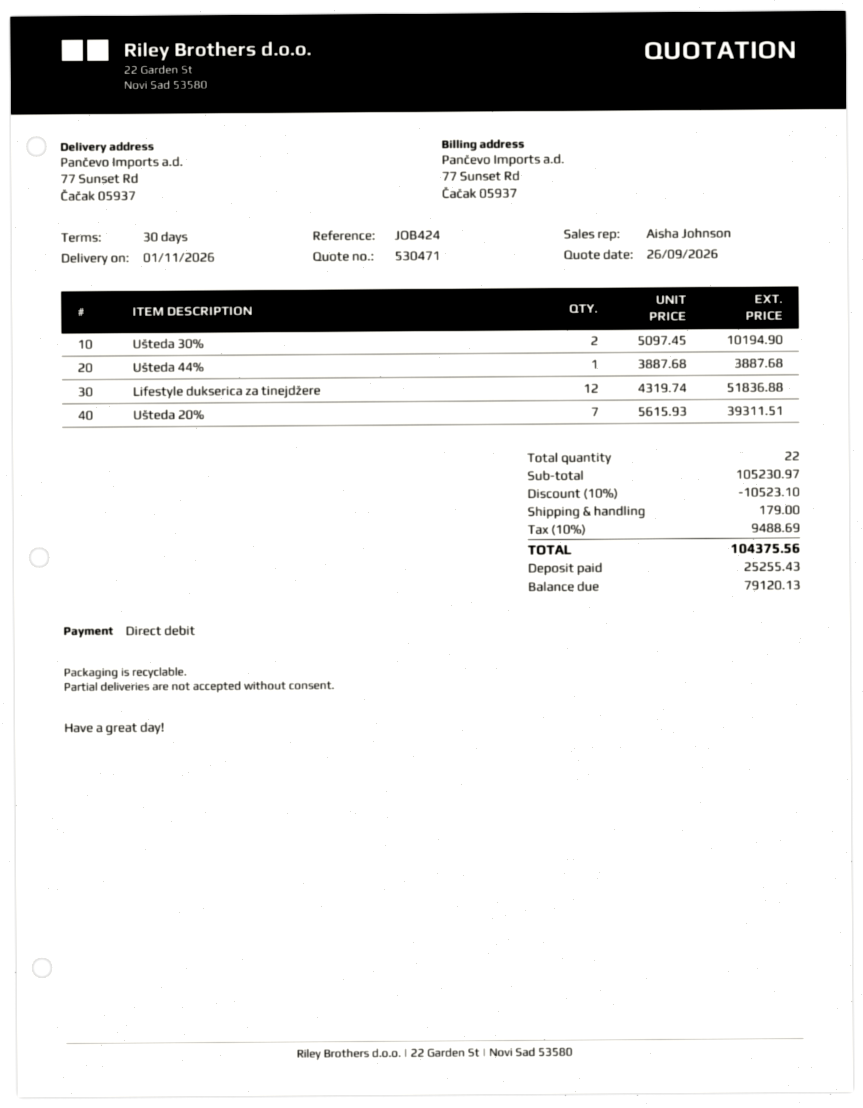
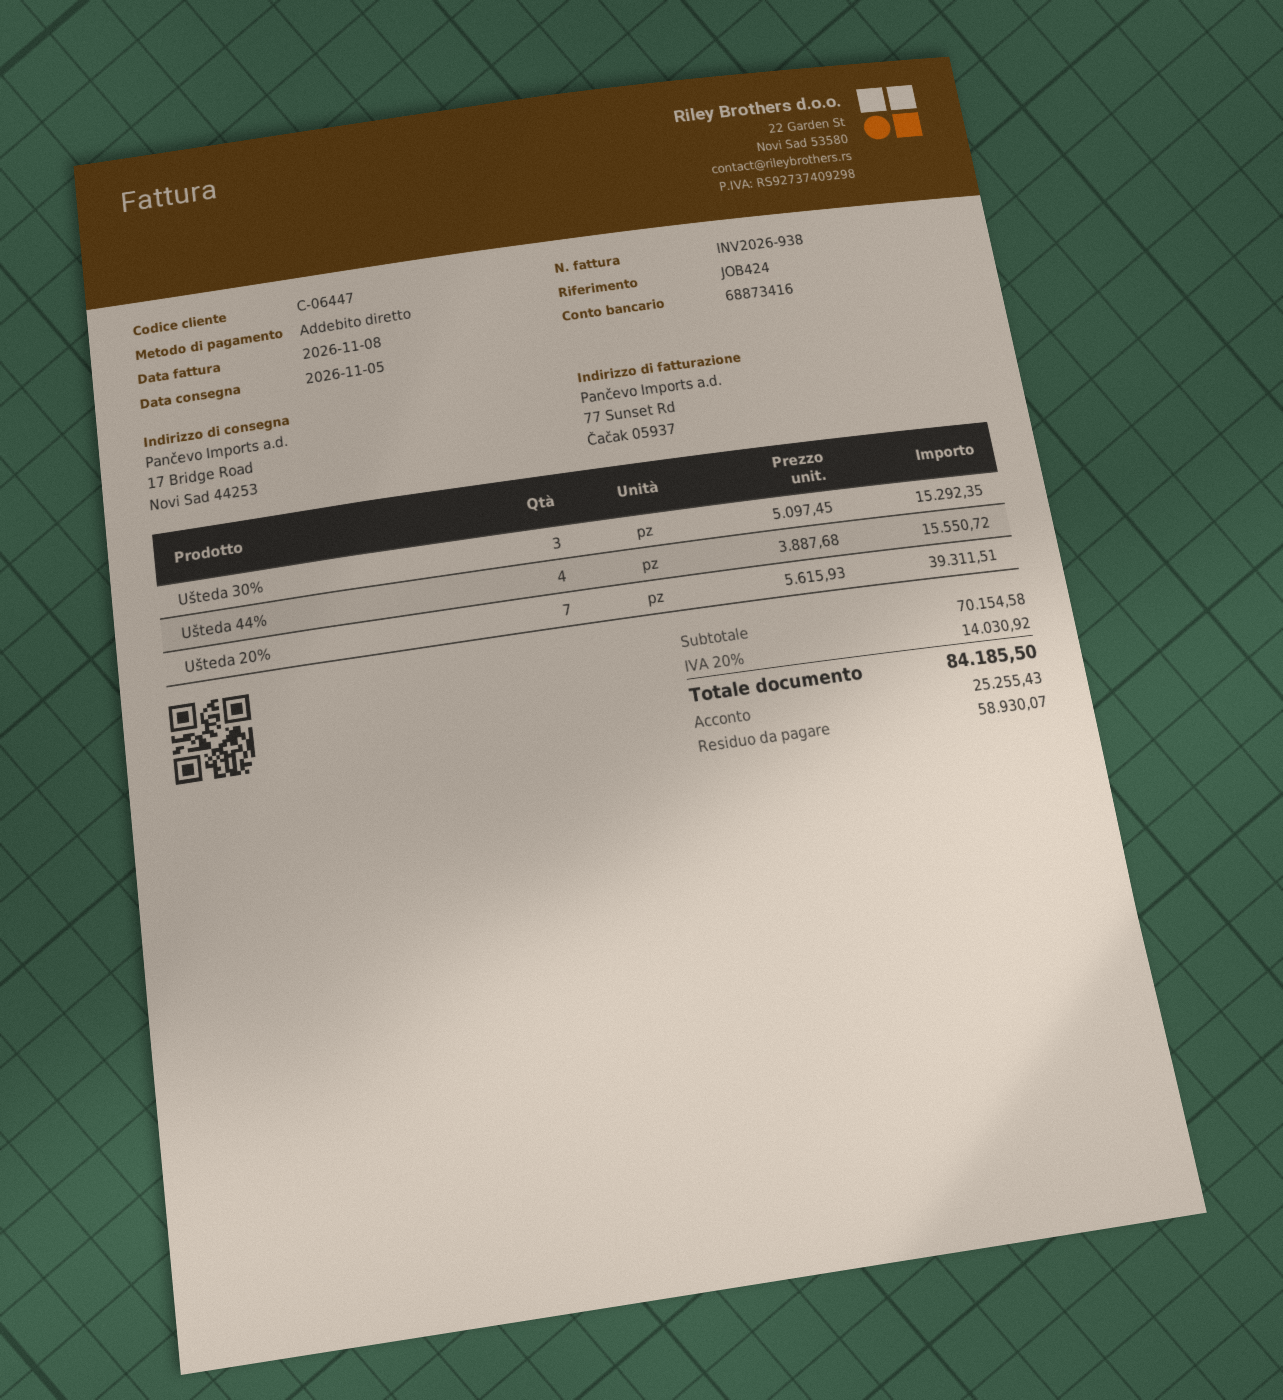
delivery date: 2026-11-01 -> 2026-11-05
ship to: 77 Sunset Rd, Čačak 05937 -> 17 Bridge Road, Novi Sad 44253
Ušteda 30%: 2 x 5097.45 = 10194.90 -> 3 x 5097.45 = 15292.35
Ušteda 44%: 1 x 3887.68 = 3887.68 -> 4 x 3887.68 = 15550.72
Lifestyle dukserica za tinejdžere: 12 x 4319.74 = 51836.88 -> none
subtotal: 105230.97 -> 70154.58
discount: 10% = 10523.10 -> none
shipping: 179.00 -> none
tax: 10% = 9488.69 -> 20% = 14030.92
total: 104375.56 -> 84185.50
balance: 79120.13 -> 58930.07

